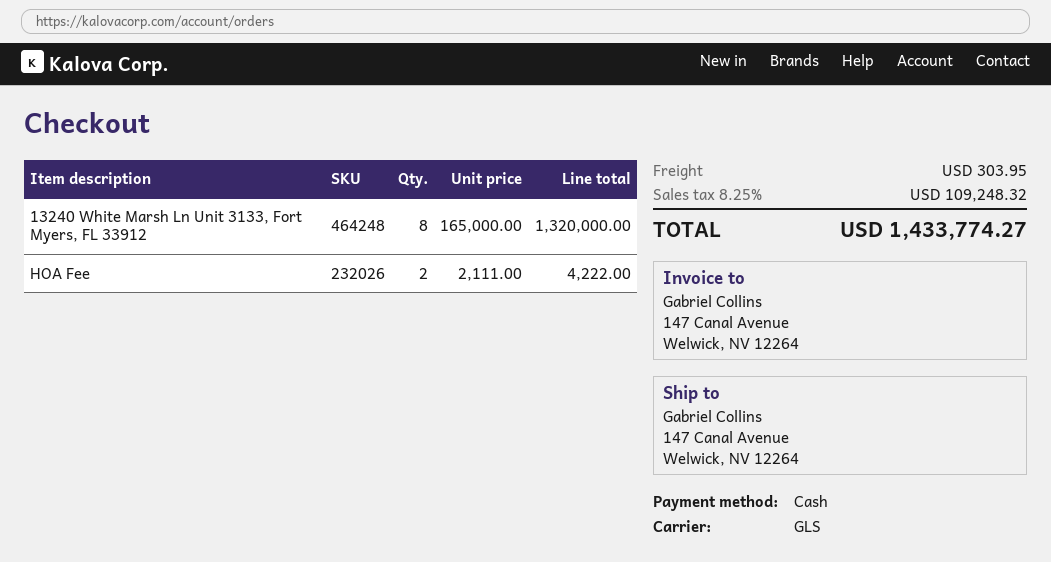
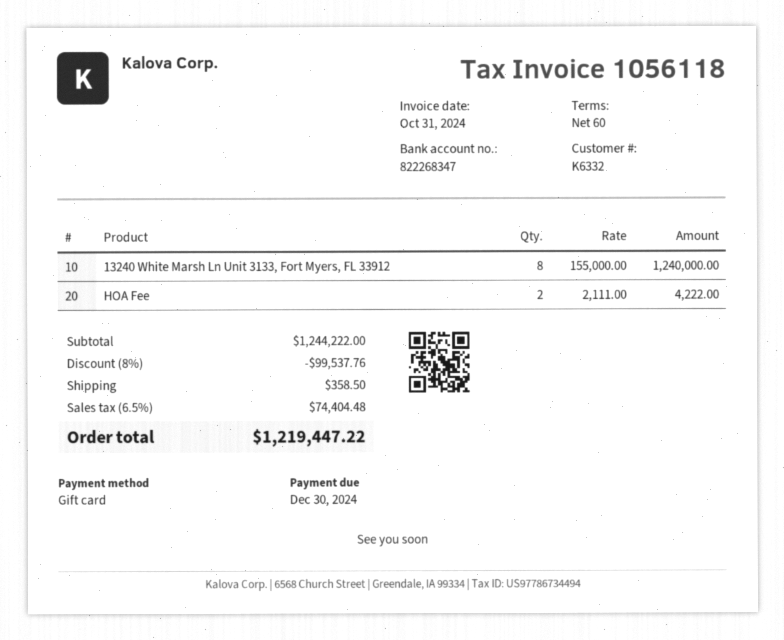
payment method: cash -> gift card
13240 White Marsh Ln Unit 3133, Fort Myers, FL 33912: 8 x 165000.00 = 1320000.00 -> 8 x 155000.00 = 1240000.00
discount: none -> 8% = 99537.76
shipping: 303.95 -> 358.50
tax: 8.25% = 109248.32 -> 6.5% = 74404.48
total: 1433774.27 -> 1219447.22

